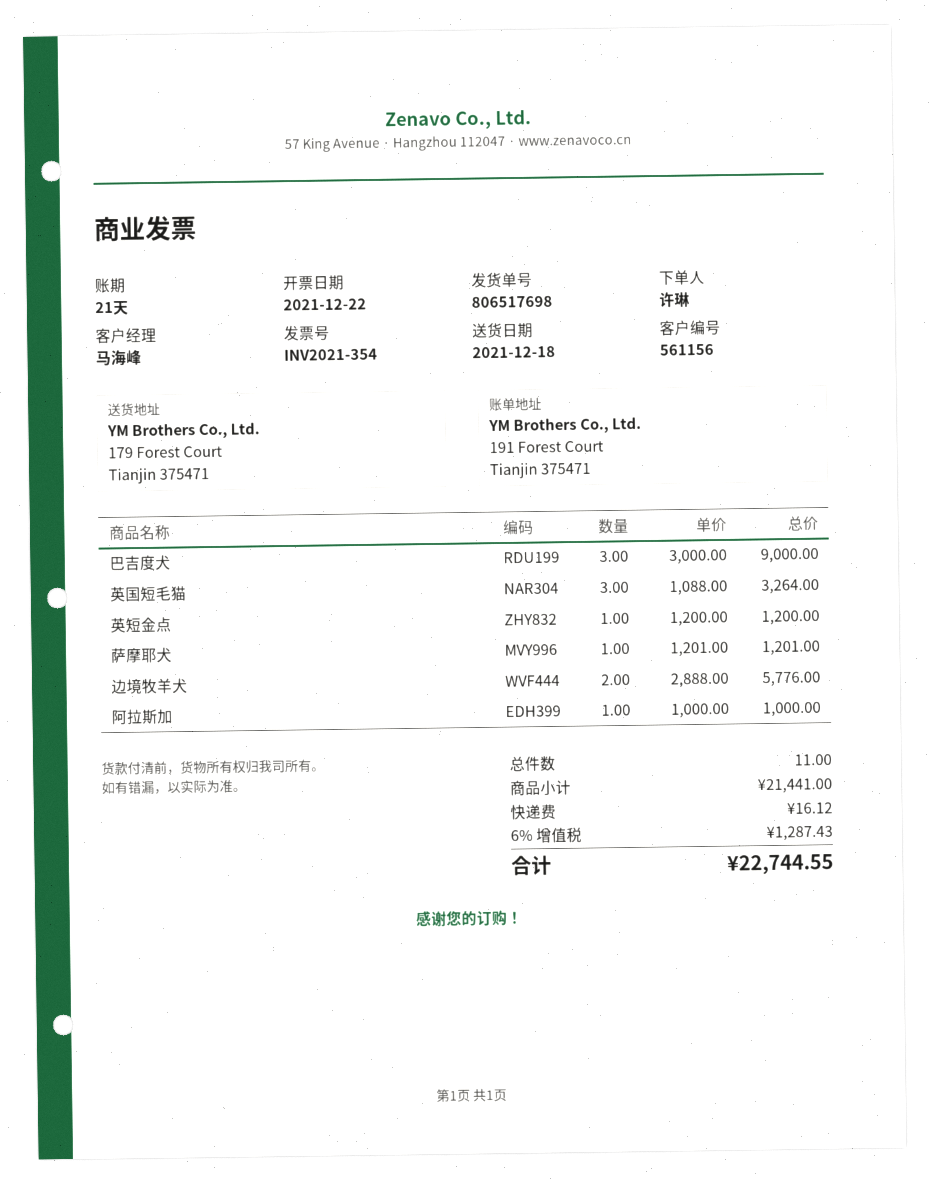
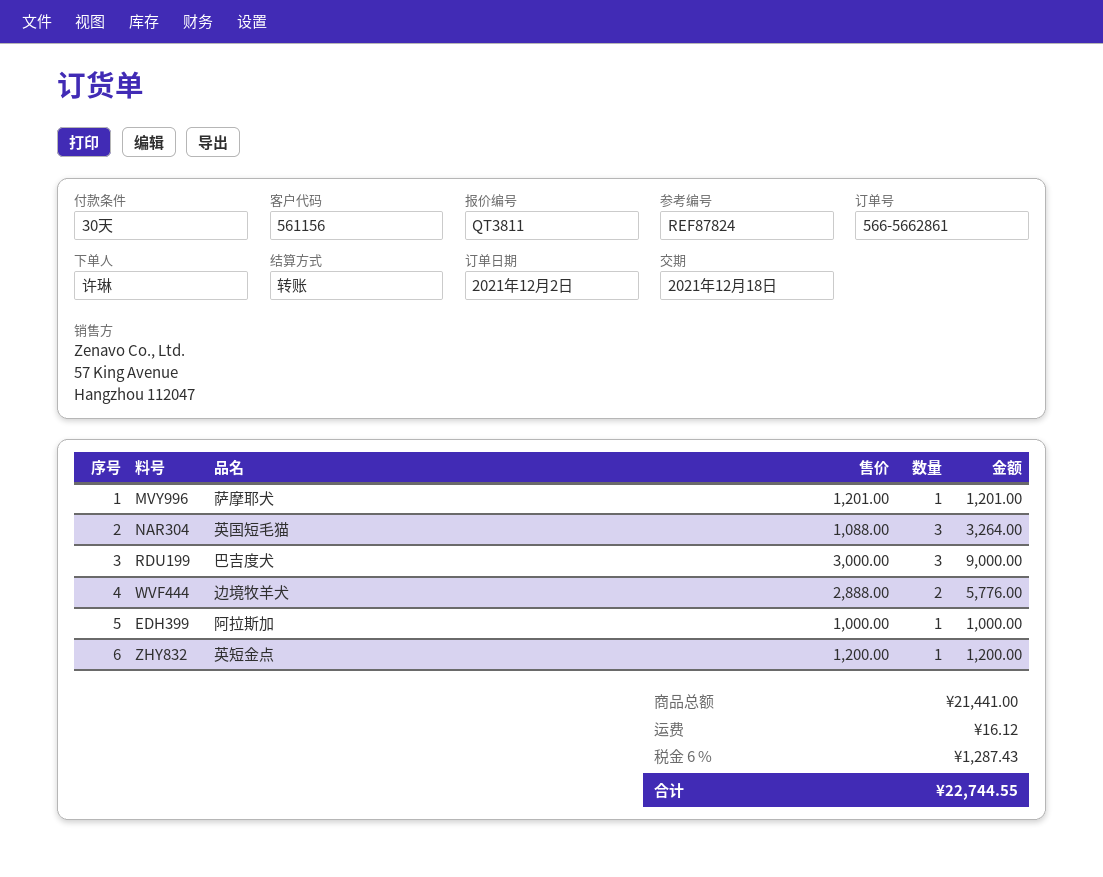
payment terms: 21 days -> 30 days

